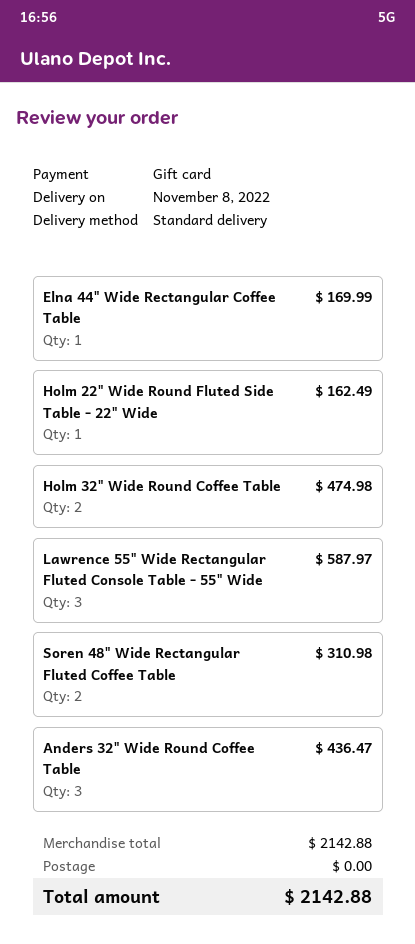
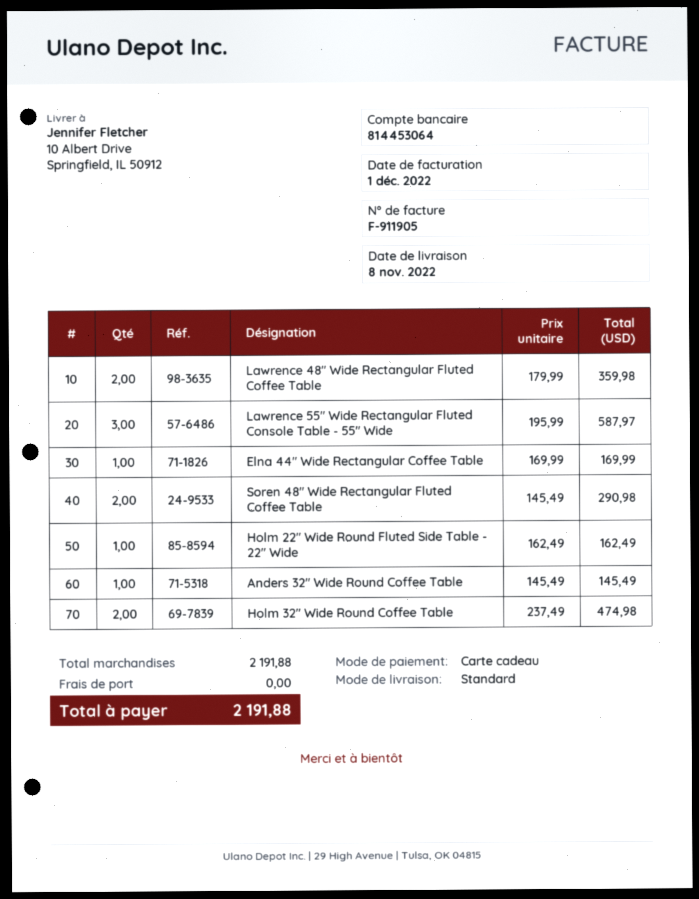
Soren 48" Wide Rectangular Fluted Coffee Table: 2 for 310.98 -> 2 for 290.98
Anders 32" Wide Round Coffee Table: 3 for 436.47 -> 1 for 145.49
Lawrence 48" Wide Rectangular Fluted Coffee Table: none -> 2 for 359.98
subtotal: 2142.88 -> 2191.88
total: 2142.88 -> 2191.88

